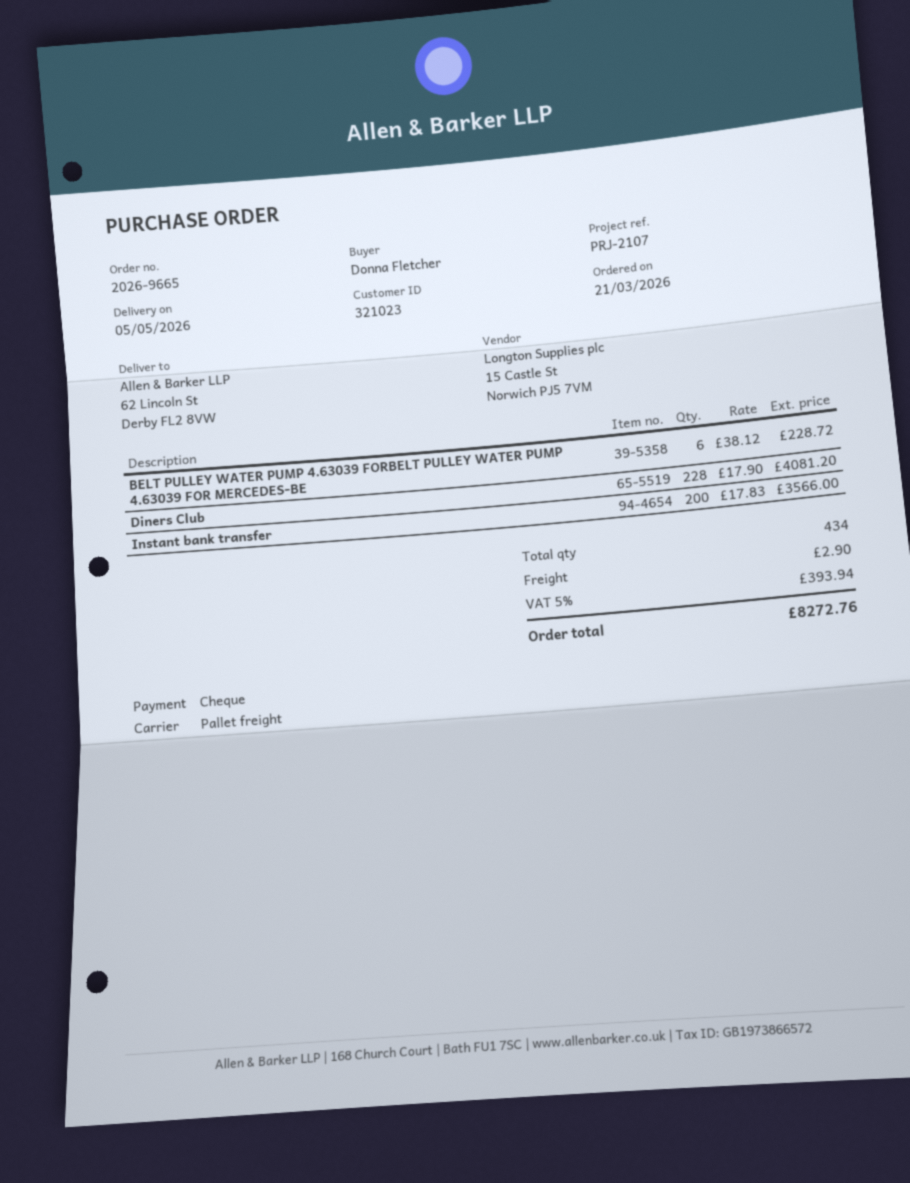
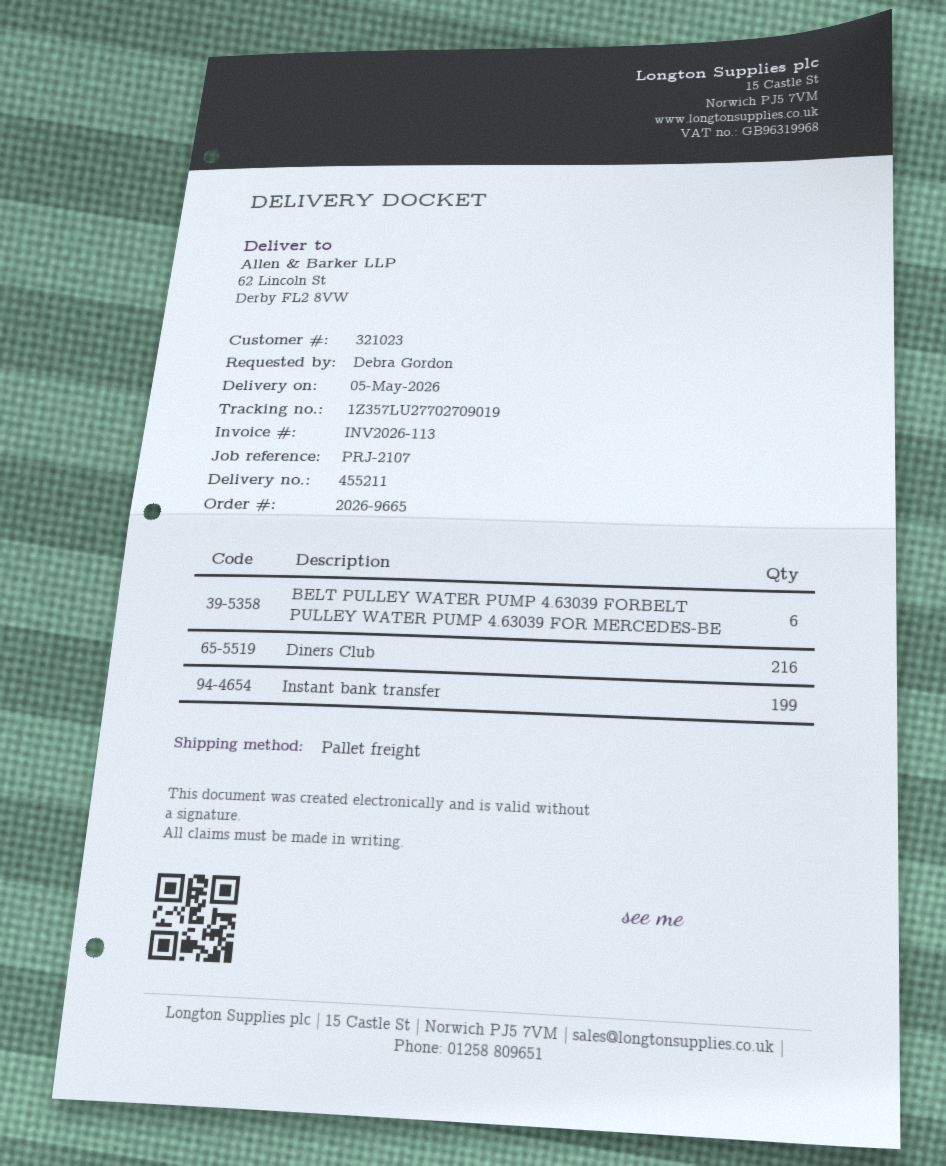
ordered by: Donna Fletcher -> Debra Gordon
Diners Club: 228 -> 216
Instant bank transfer: 200 -> 199

